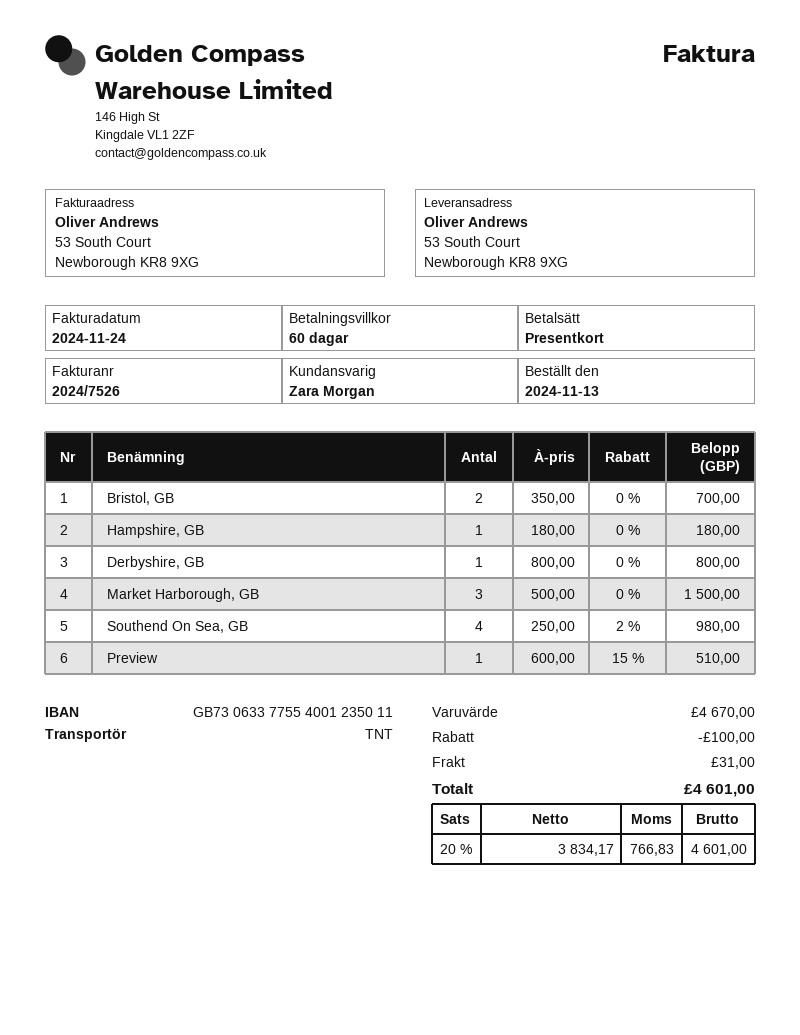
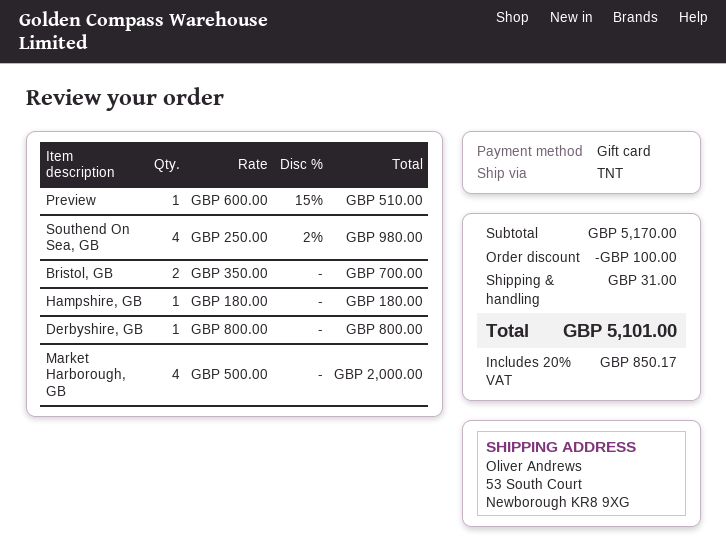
Market Harborough, GB: 3 x 500.00 = 1500.00 -> 4 x 500.00 = 2000.00
subtotal: 4670.00 -> 5170.00
tax: 20% = 766.83 -> 20% = 850.17
total: 4601.00 -> 5101.00

